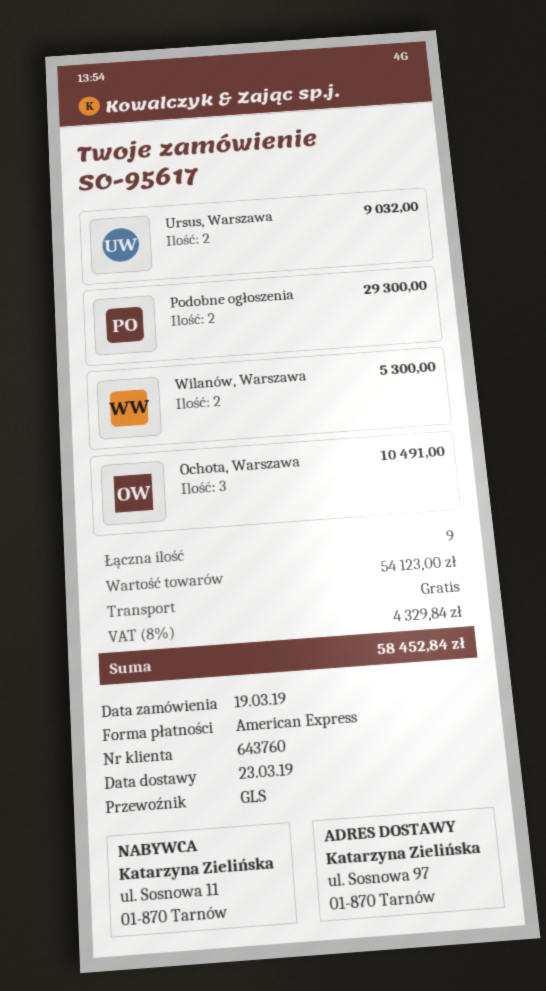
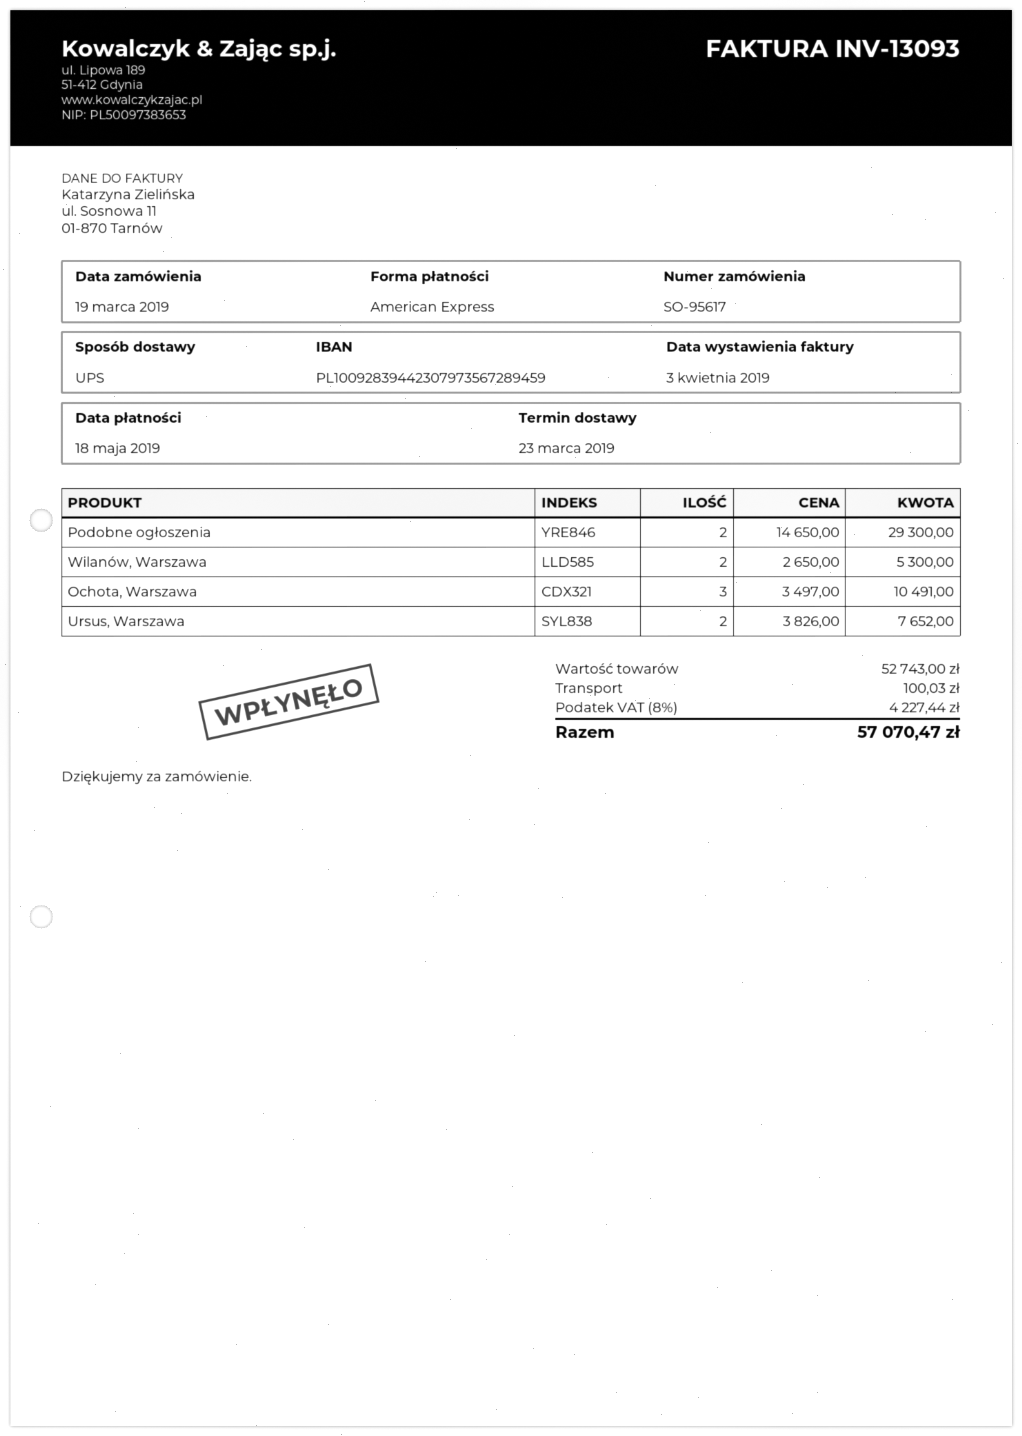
shipping method: GLS -> UPS
Ursus, Warszawa: 2 for 9032.00 -> 2 for 7652.00
subtotal: 54123.00 -> 52743.00
shipping: 0.00 -> 100.03
tax: 8% = 4329.84 -> 8% = 4227.44
total: 58452.84 -> 57070.47

